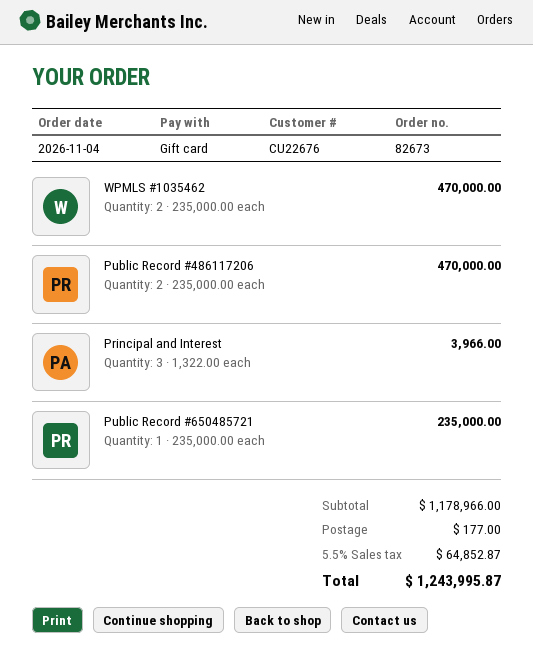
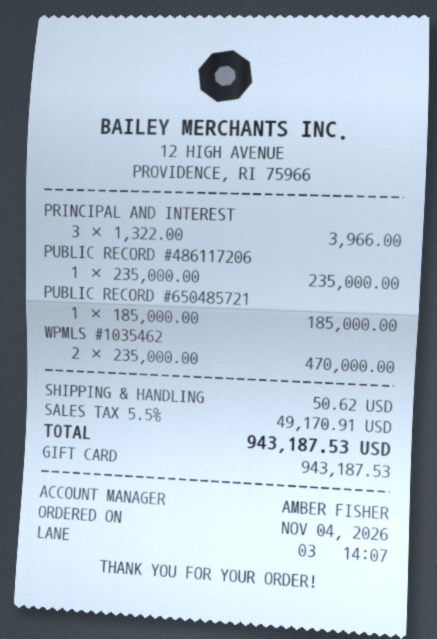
Public Record #486117206: 2 x 235000.00 = 470000.00 -> 1 x 235000.00 = 235000.00
Public Record #650485721: 1 x 235000.00 = 235000.00 -> 1 x 185000.00 = 185000.00
shipping: 177.00 -> 50.62
tax: 5.5% = 64852.87 -> 5.5% = 49170.91
total: 1243995.87 -> 943187.53

